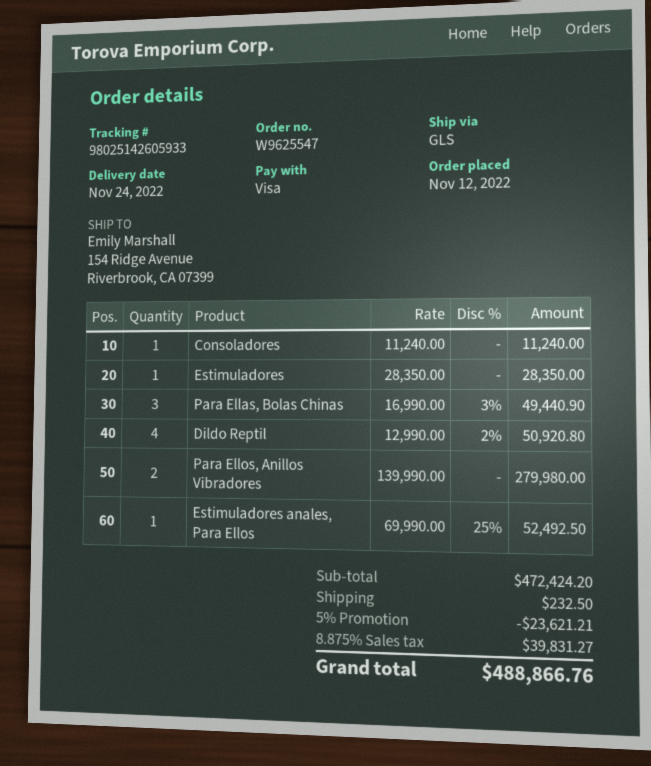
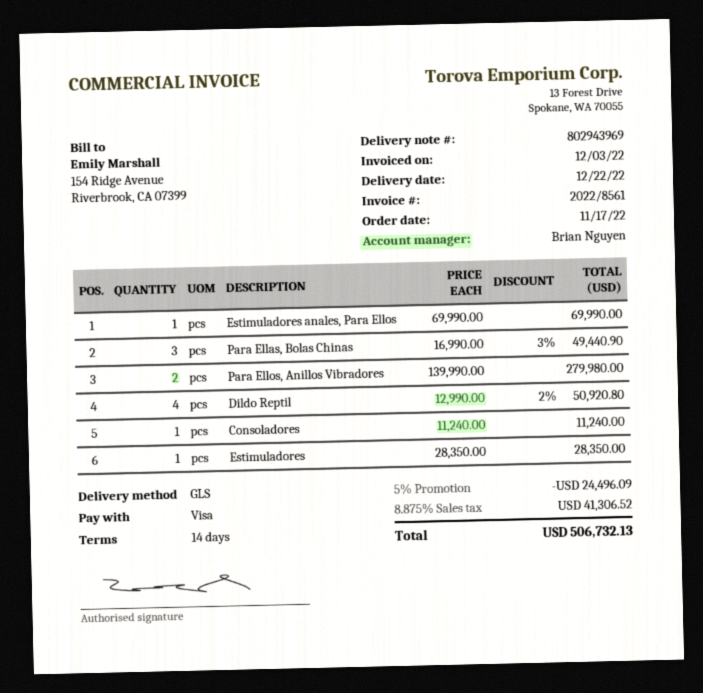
order date: 2022-11-12 -> 2022-11-17
delivery date: 2022-11-24 -> 2022-12-22
Estimuladores anales, Para Ellos: 1 x 69990.00 - 25% = 52492.50 -> 1 x 69990.00 = 69990.00
discount: 5% = 23621.21 -> 5% = 24496.09
shipping: 232.50 -> none
tax: 8.875% = 39831.27 -> 8.875% = 41306.52
total: 488866.76 -> 506732.13

